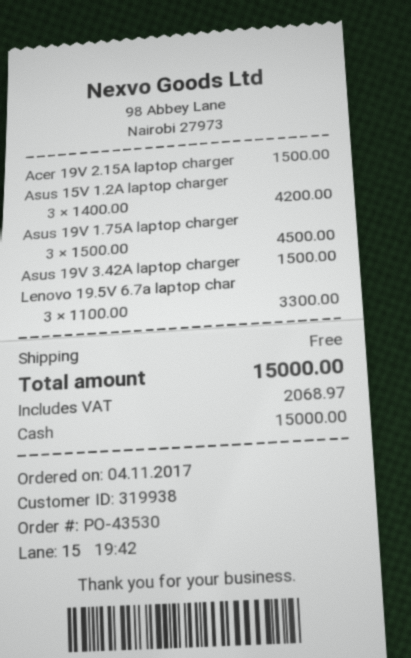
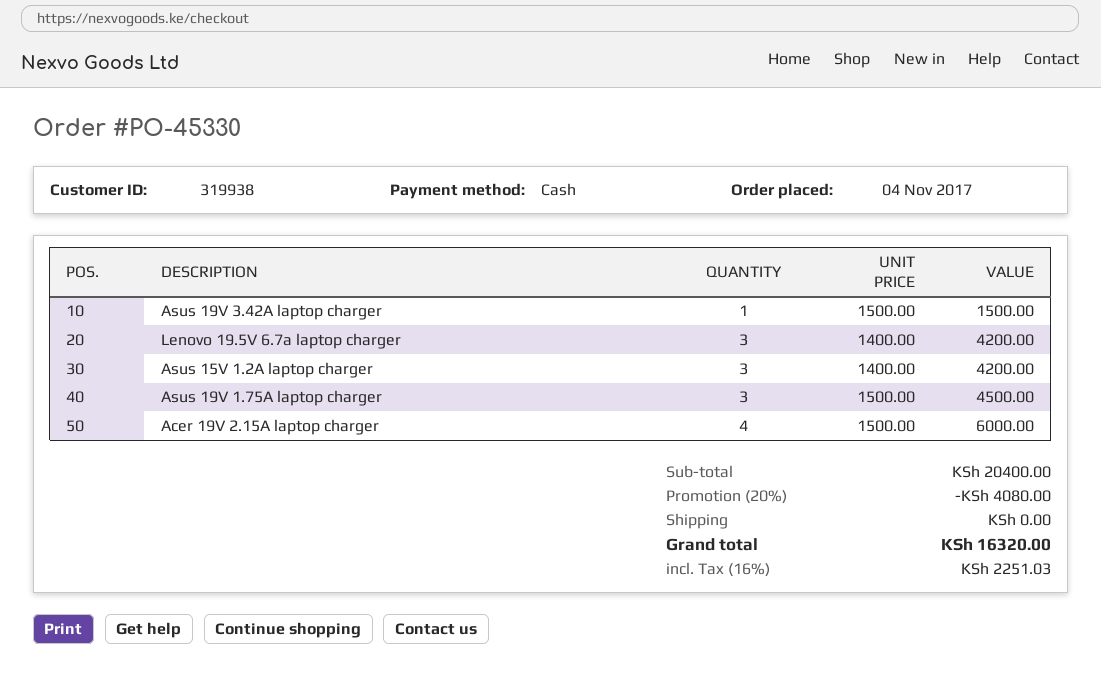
order number: PO-43530 -> PO-45330
Acer 19V 2.15A laptop charger: 1 x 1500.00 = 1500.00 -> 4 x 1500.00 = 6000.00
Lenovo 19.5V 6.7a laptop char: 3 x 1100.00 = 3300.00 -> 3 x 1400.00 = 4200.00
discount: none -> 20% = 4080.00
tax: 2068.97 -> 2251.03
total: 15000.00 -> 16320.00

